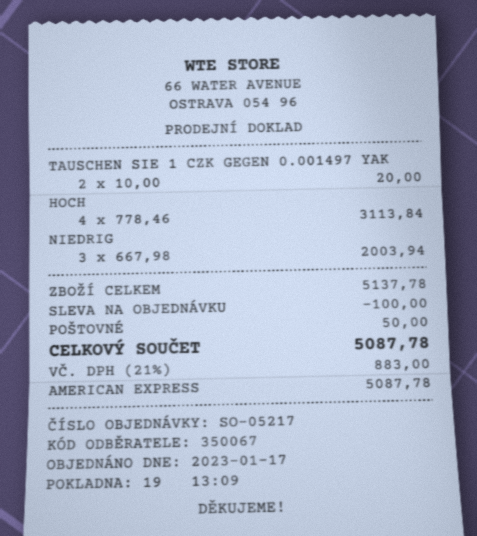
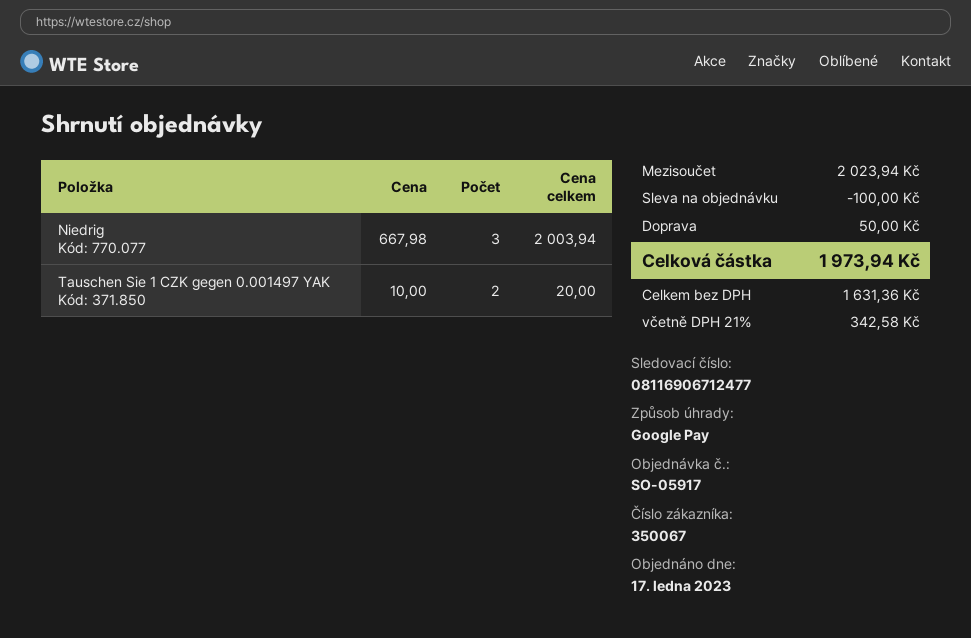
order number: SO-05217 -> SO-05917
payment method: American Express -> Google Pay
HOCH: 4 x 778.46 = 3113.84 -> none
subtotal: 5137.78 -> 2023.94
tax: 21% = 883.00 -> 21% = 342.58
total: 5087.78 -> 1973.94

